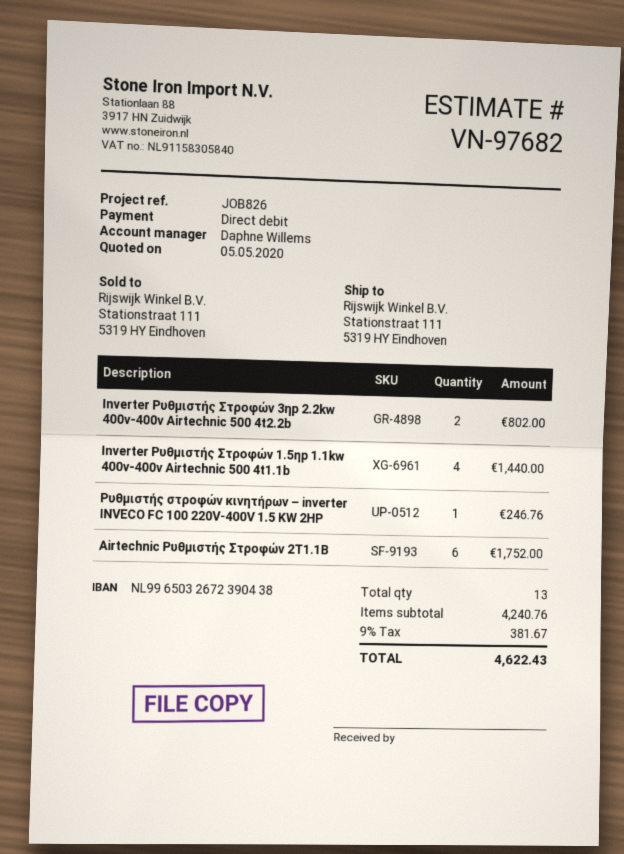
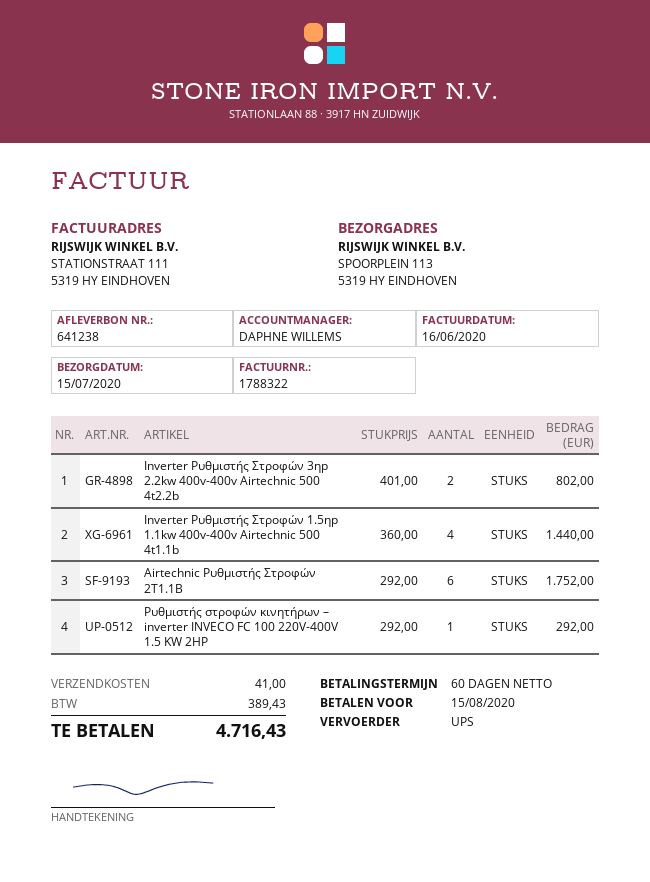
ship to: Stationstraat 111, 5319 HY Eindhoven -> SPOORPLEIN 113, 5319 HY EINDHOVEN
Ρυθμιστής στροφών κινητήρων – inverter INVECO FC 100 220V-400V 1.5 KW 2HP: 1 for 246.76 -> 1 for 292.00
shipping: none -> 41.00
tax: 381.67 -> 389.43
total: 4622.43 -> 4716.43

